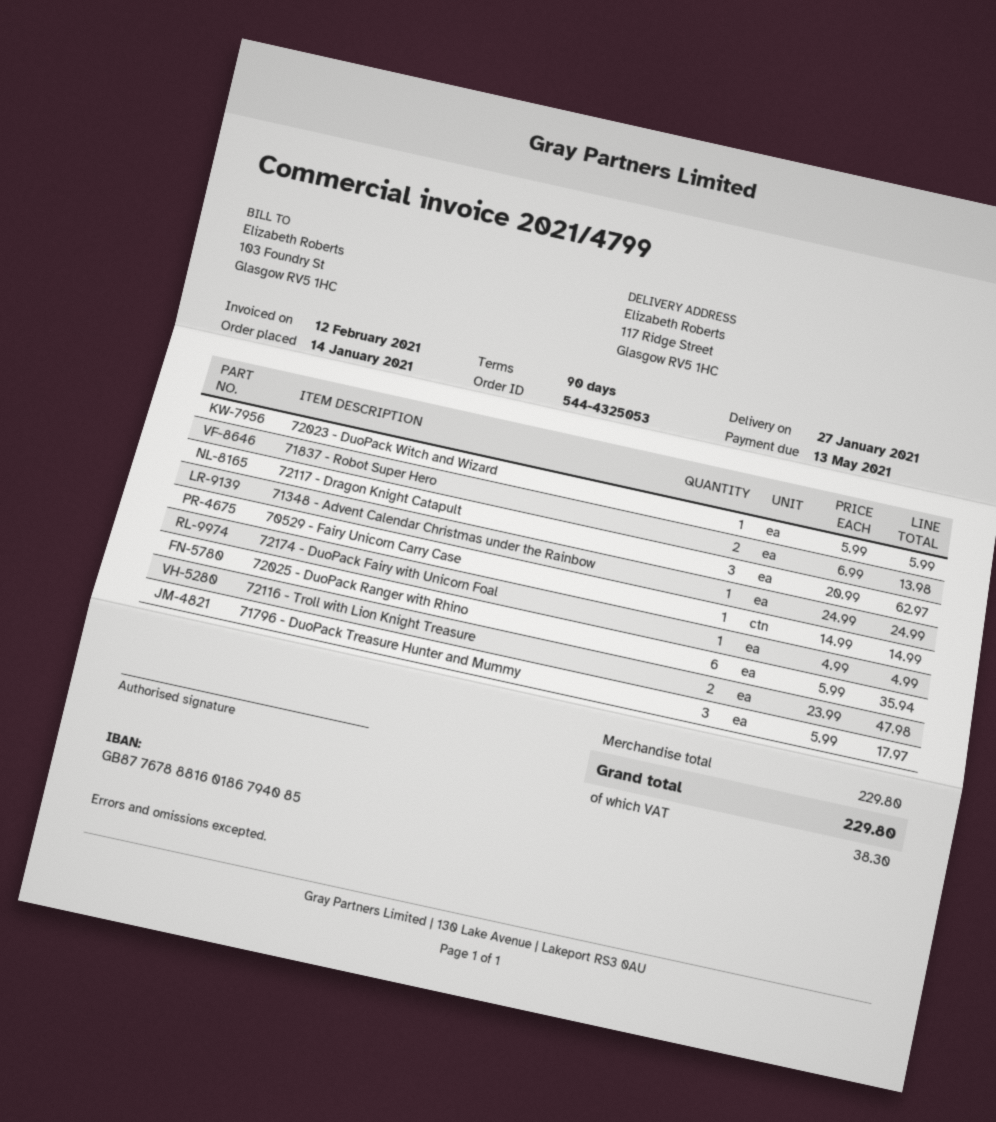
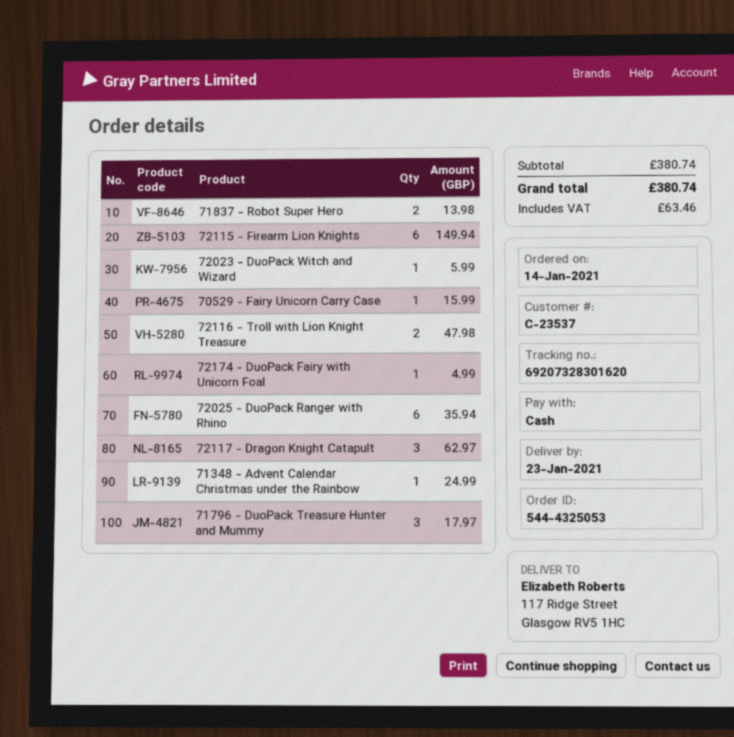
delivery date: 2021-01-27 -> 2021-01-23
70529 - Fairy Unicorn Carry Case: 1 for 14.99 -> 1 for 15.99
72115 - Firearm Lion Knights: none -> 6 for 149.94
subtotal: 229.80 -> 380.74
tax: 38.30 -> 63.46
total: 229.80 -> 380.74

